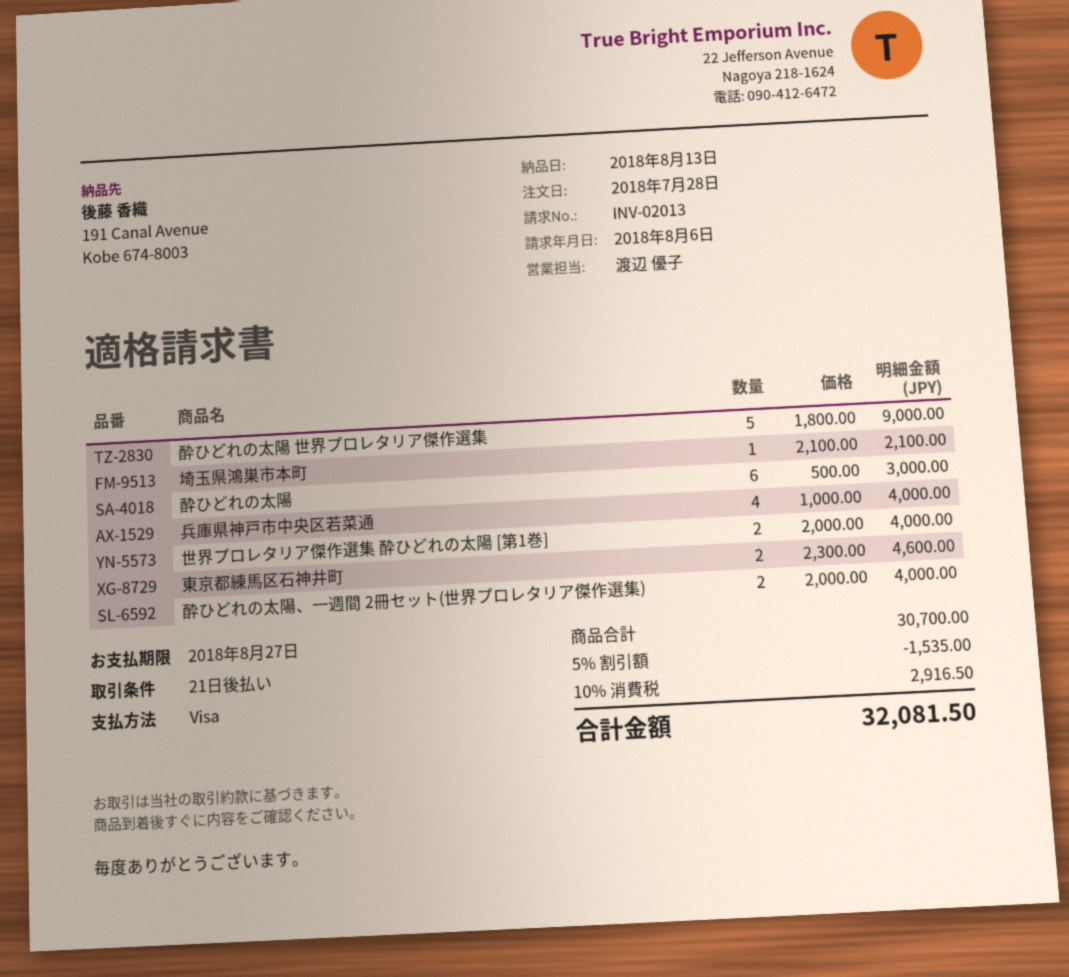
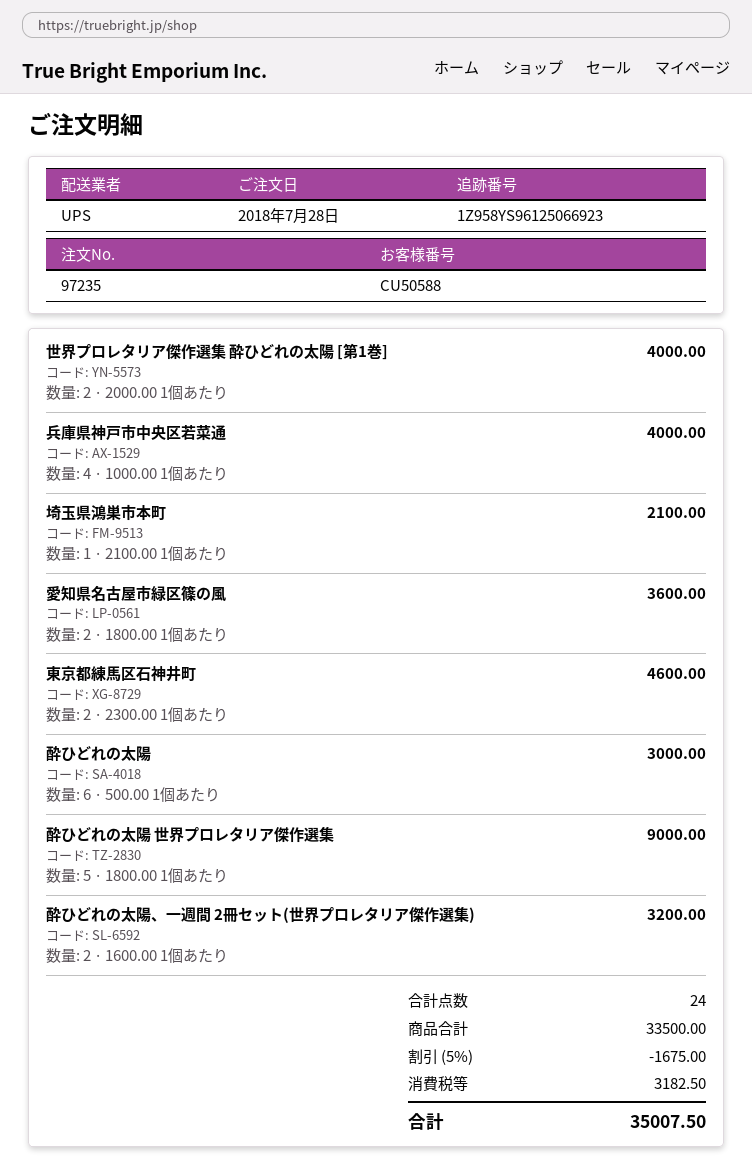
酔ひどれの太陽、一週間 2冊セット(世界プロレタリア傑作選集): 2 x 2000.00 = 4000.00 -> 2 x 1600.00 = 3200.00
愛知県名古屋市緑区篠の風: none -> 2 x 1800.00 = 3600.00
subtotal: 30700.00 -> 33500.00
discount: 5% = 1535.00 -> 5% = 1675.00
tax: 2916.50 -> 3182.50
total: 32081.50 -> 35007.50

